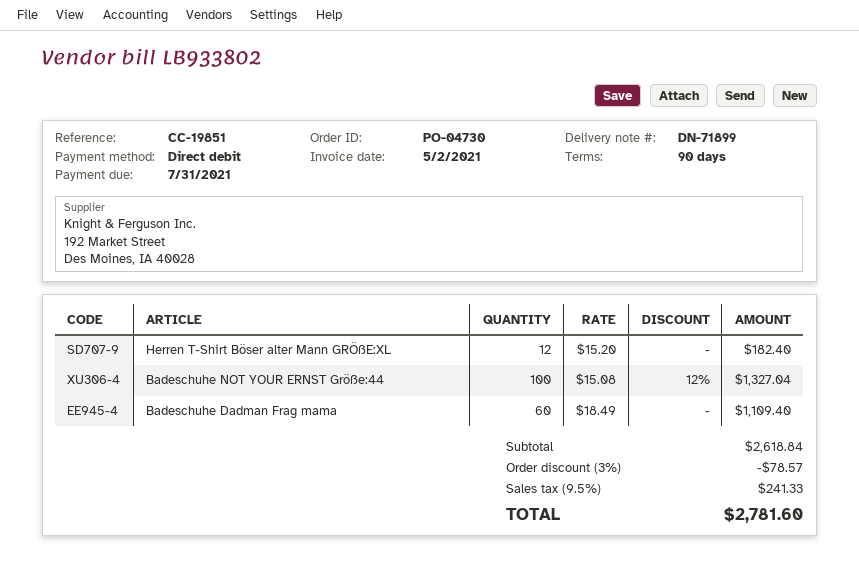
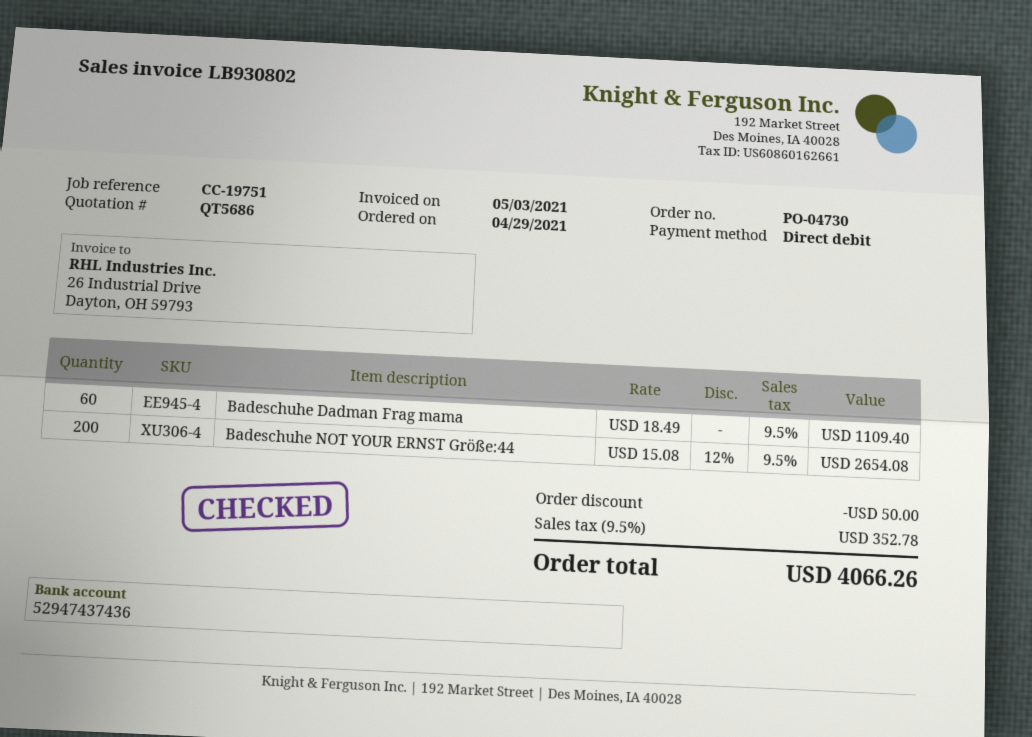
invoice number: LB933802 -> LB930802
invoice date: 2021-05-02 -> 2021-05-03
reference: CC-19851 -> CC-19751
Herren T-Shirt Böser alter Mann GRÖßE:XL: 12 x 15.20 = 182.40 -> none
Badeschuhe NOT YOUR ERNST Größe:44: 100 x 15.08 - 12% = 1327.04 -> 200 x 15.08 - 12% = 2654.08
discount: 78.57 -> 50.00
tax: 9.5% = 241.33 -> 9.5% = 352.78
total: 2781.60 -> 4066.26

